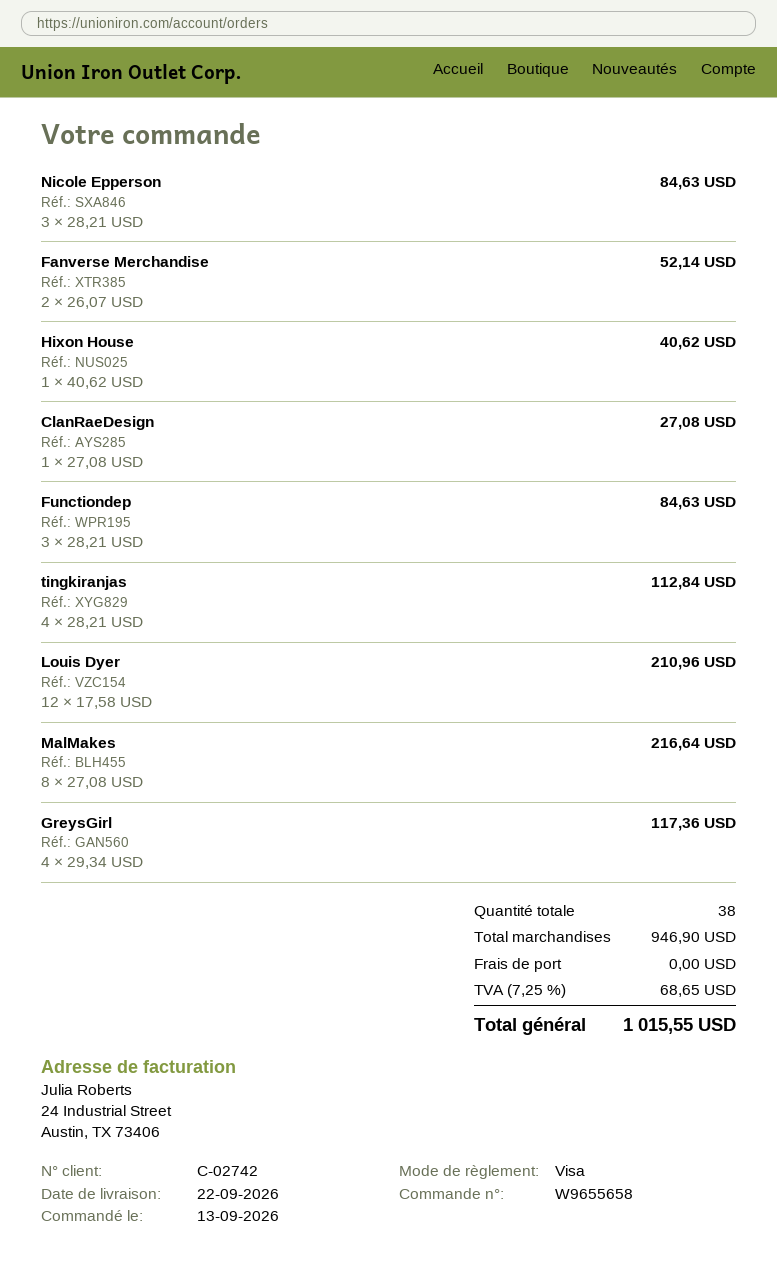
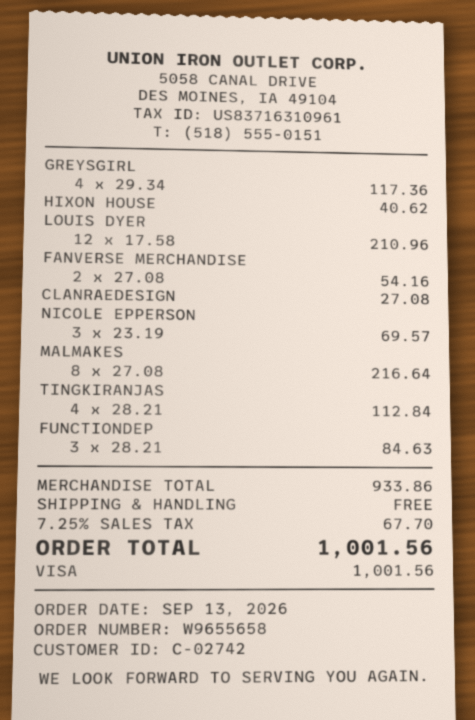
Nicole Epperson: 3 x 28.21 = 84.63 -> 3 x 23.19 = 69.57
Fanverse Merchandise: 2 x 26.07 = 52.14 -> 2 x 27.08 = 54.16
subtotal: 946.90 -> 933.86
tax: 7.25% = 68.65 -> 7.25% = 67.70
total: 1015.55 -> 1001.56

